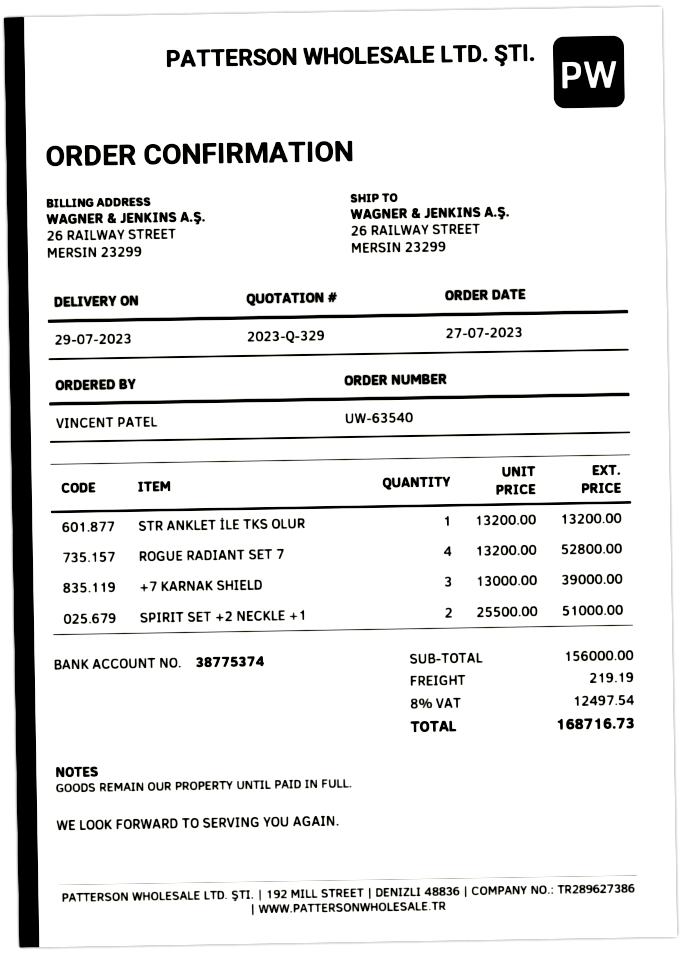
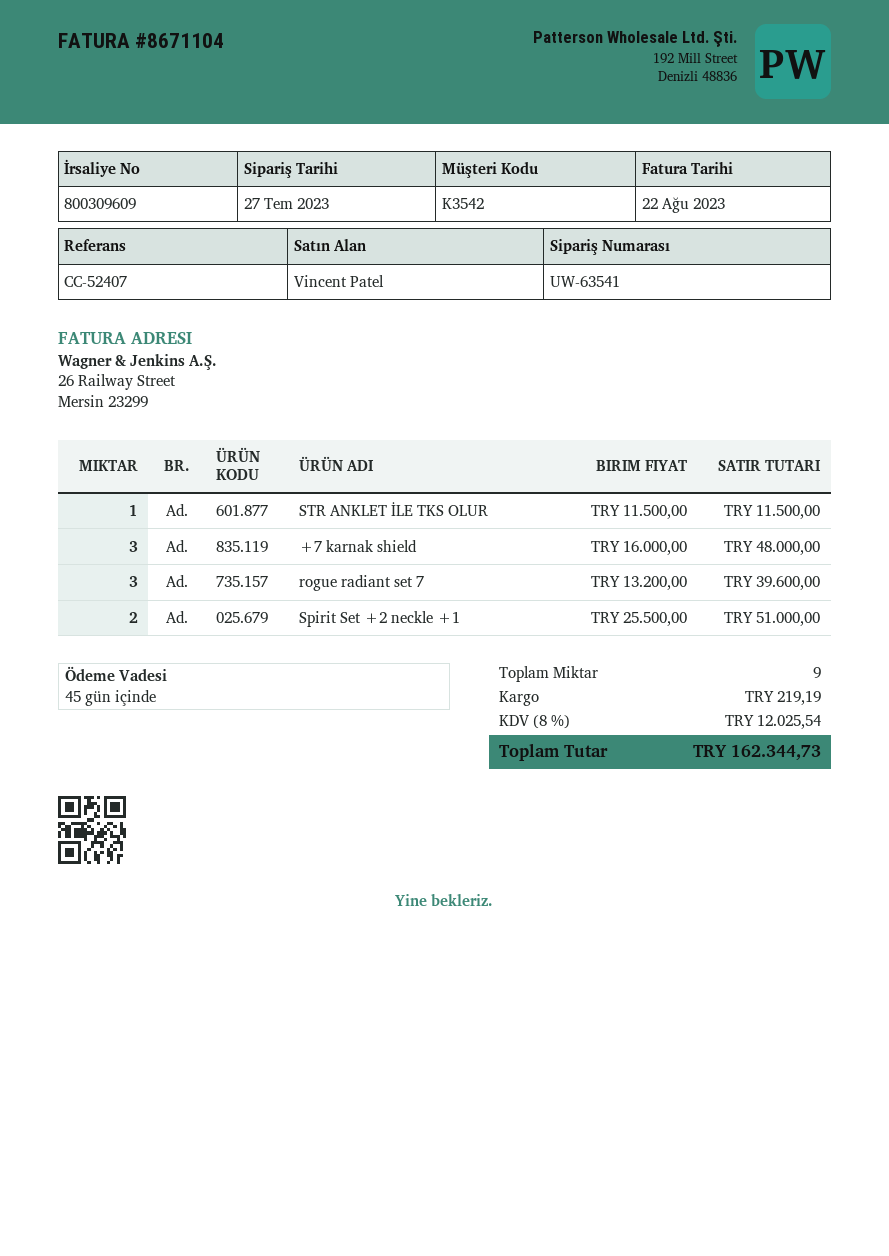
order number: UW-63540 -> UW-63541
STR ANKLET İLE TKS OLUR: 1 x 13200.00 = 13200.00 -> 1 x 11500.00 = 11500.00
ROGUE RADIANT SET 7: 4 x 13200.00 = 52800.00 -> 3 x 13200.00 = 39600.00
+7 KARNAK SHIELD: 3 x 13000.00 = 39000.00 -> 3 x 16000.00 = 48000.00
tax: 8% = 12497.54 -> 8% = 12025.54
total: 168716.73 -> 162344.73

